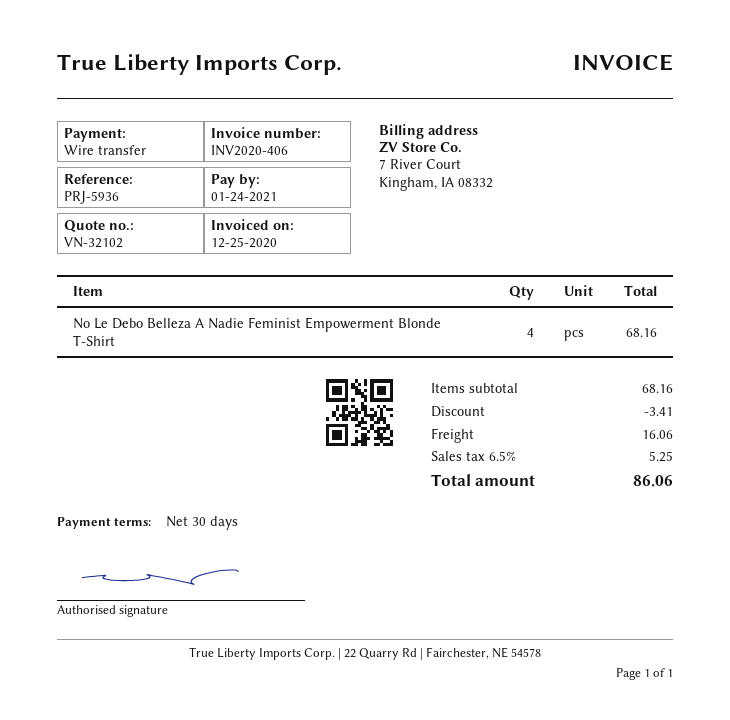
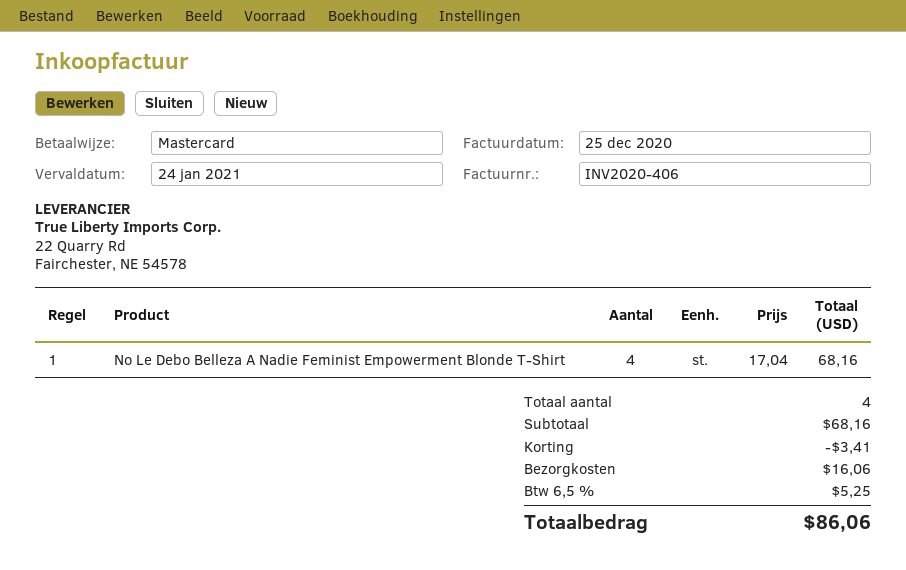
payment method: bank transfer -> Mastercard

